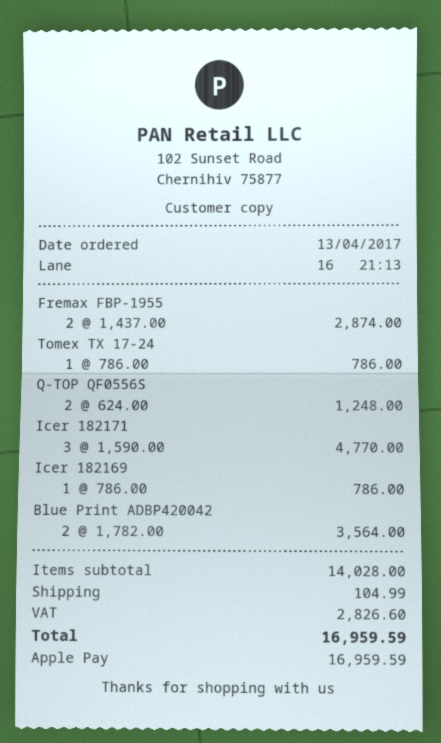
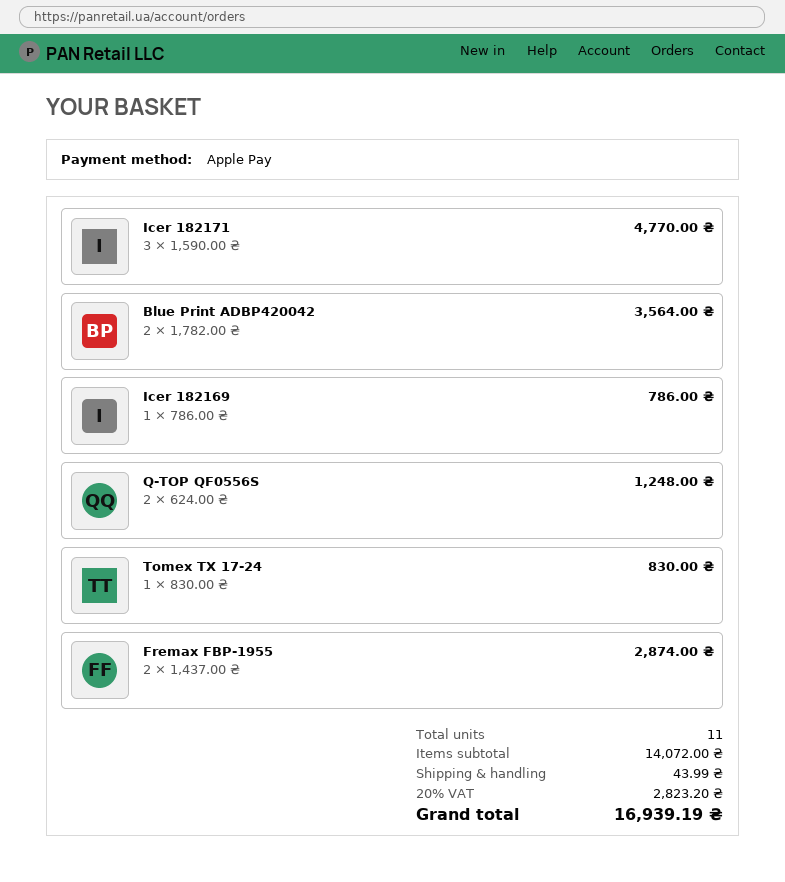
Tomex TX 17-24: 1 x 786.00 = 786.00 -> 1 x 830.00 = 830.00
subtotal: 14028.00 -> 14072.00
shipping: 104.99 -> 43.99
tax: 2826.60 -> 2823.20
total: 16959.59 -> 16939.19

